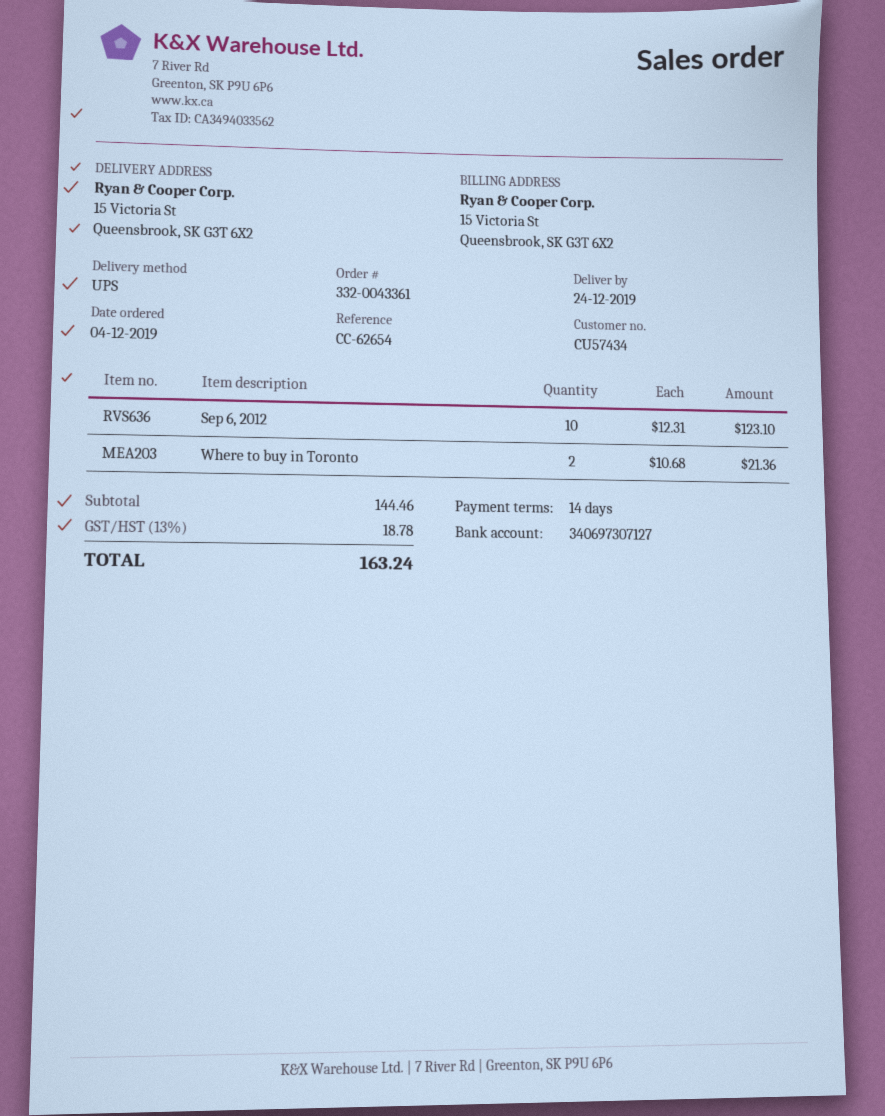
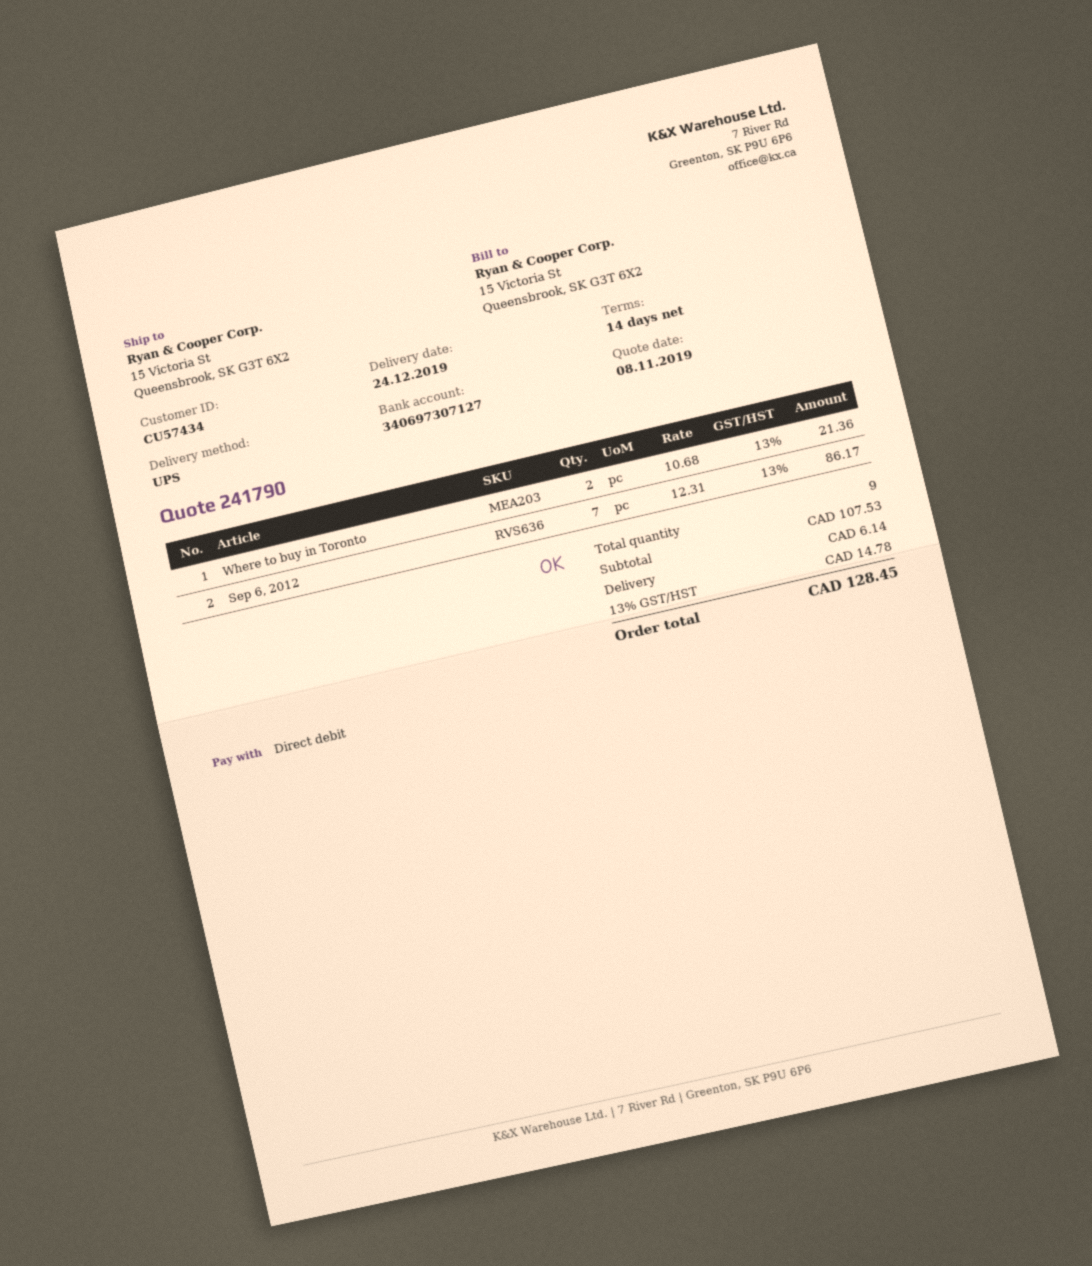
Sep 6, 2012: 10 x 12.31 = 123.10 -> 7 x 12.31 = 86.17
subtotal: 144.46 -> 107.53
shipping: none -> 6.14
tax: 13% = 18.78 -> 13% = 14.78
total: 163.24 -> 128.45

